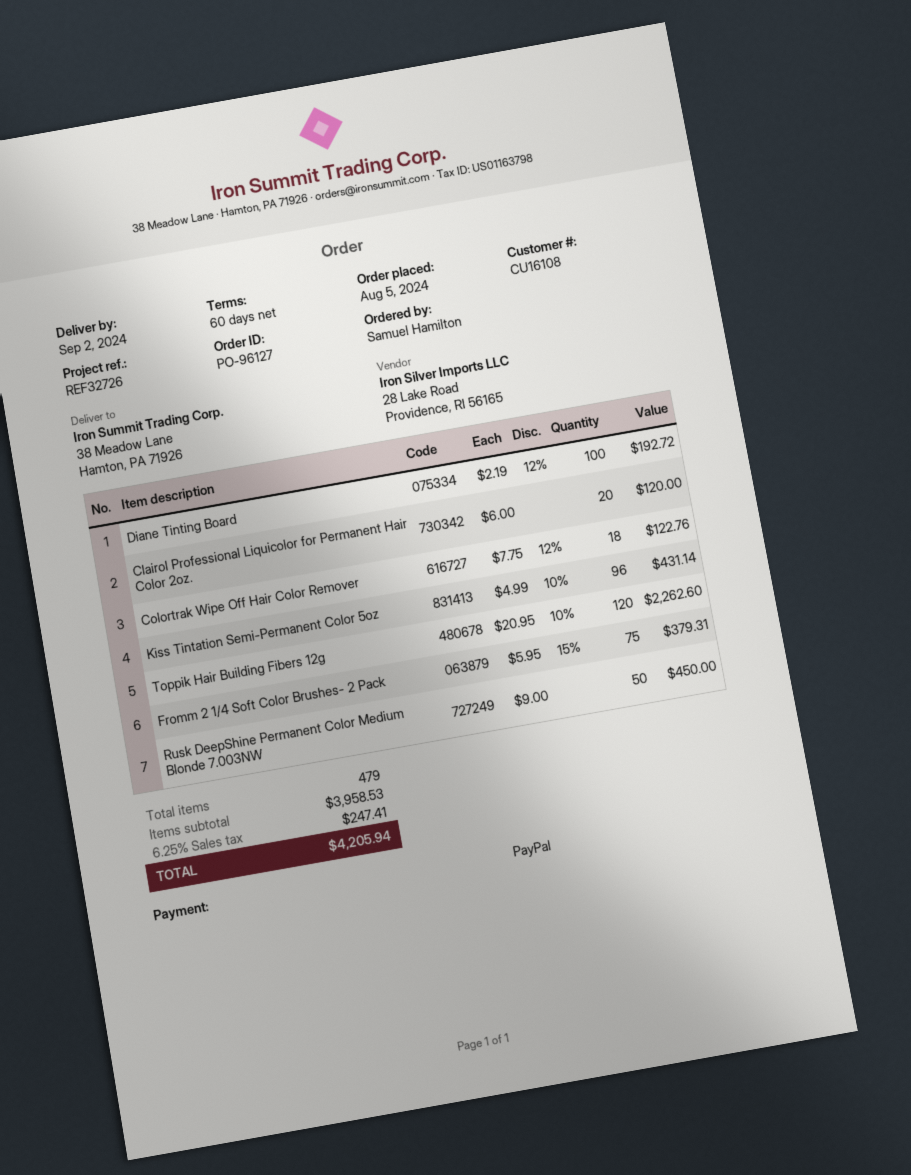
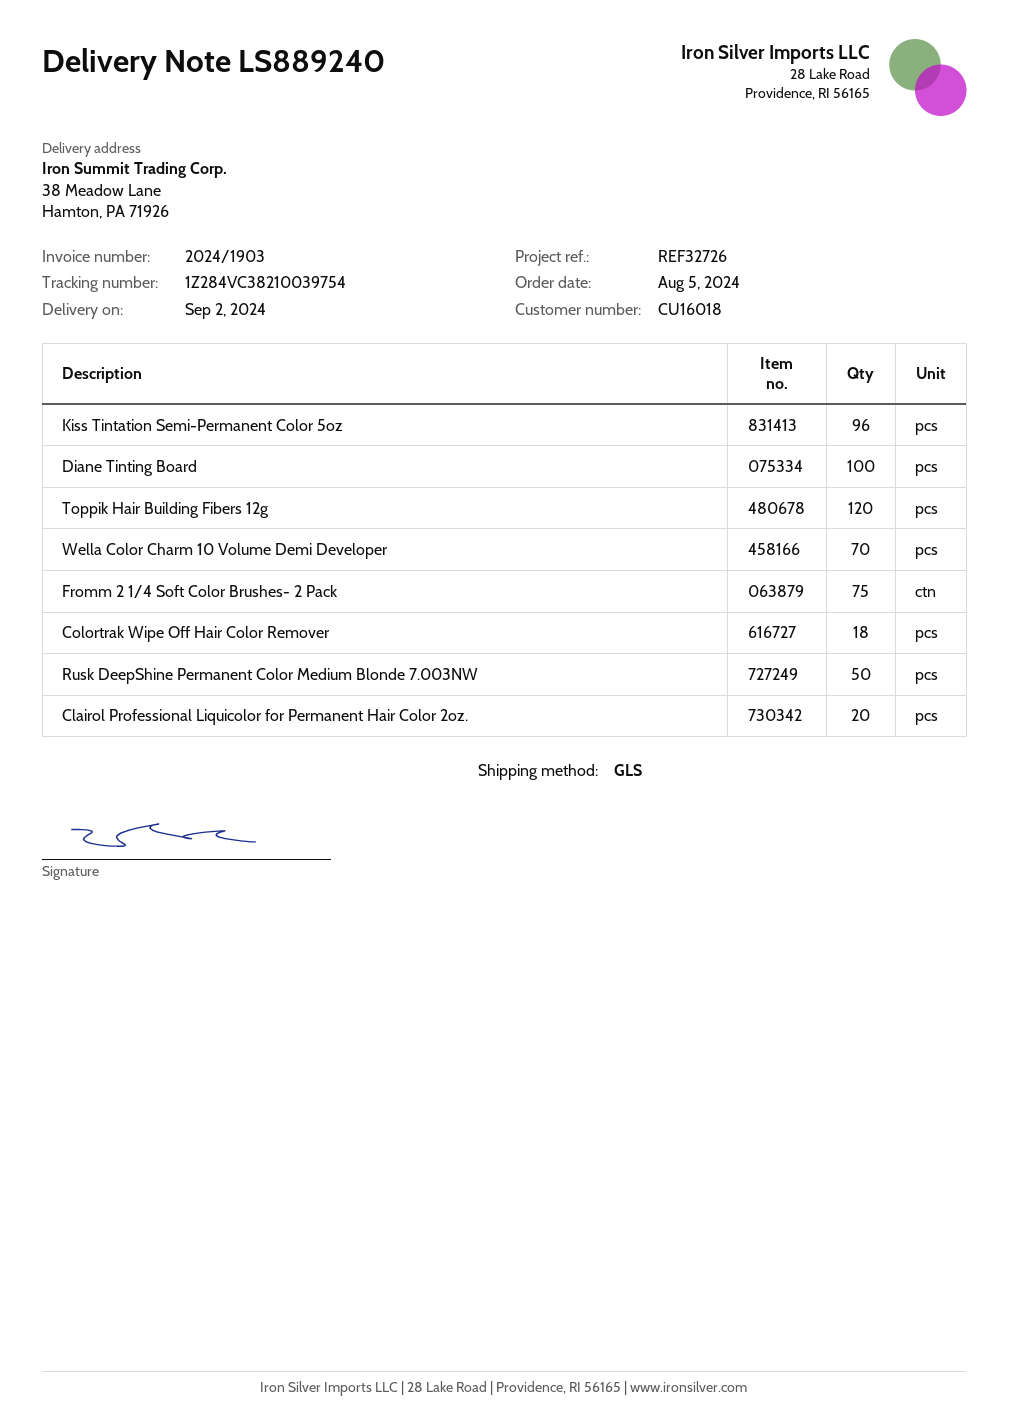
customer number: CU16108 -> CU16018
Wella Color Charm 10 Volume Demi Developer: none -> 70

